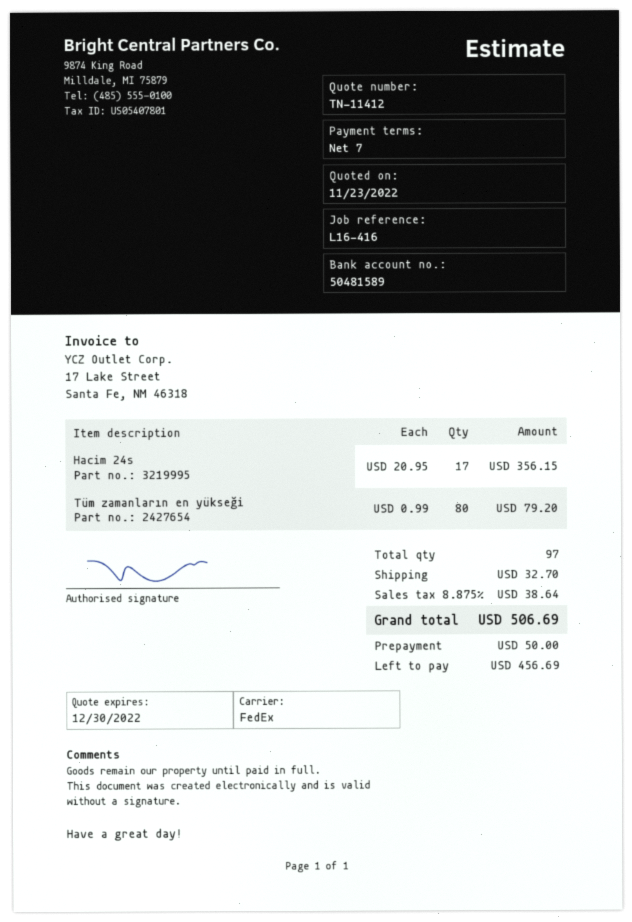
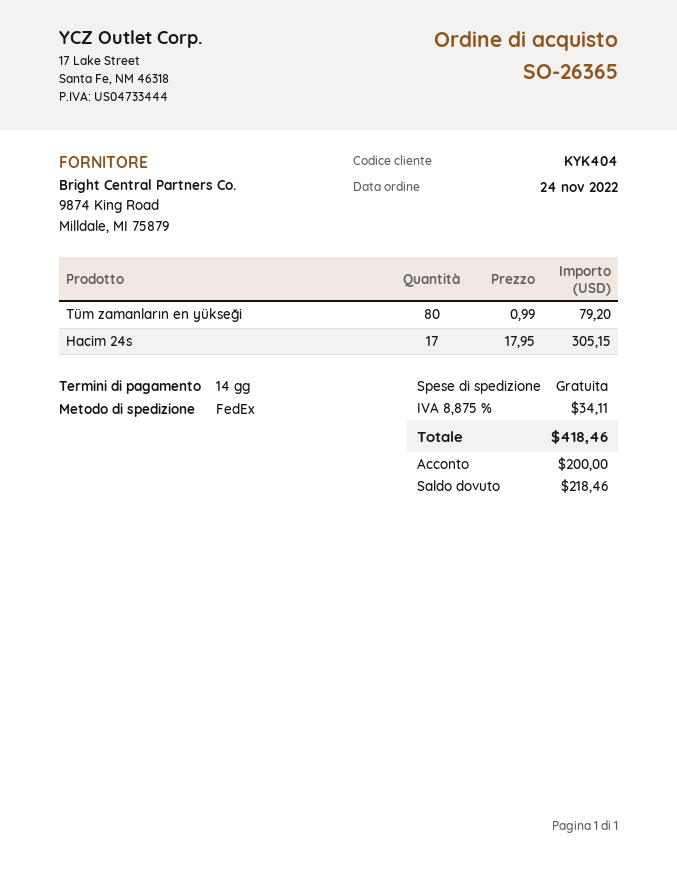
payment terms: 7 days -> 14 days
Hacim 24s: 17 x 20.95 = 356.15 -> 17 x 17.95 = 305.15
shipping: 32.70 -> 0.00
tax: 8.875% = 38.64 -> 8.875% = 34.11
total: 506.69 -> 418.46
deposit: 50.00 -> 200.00
balance: 456.69 -> 218.46

